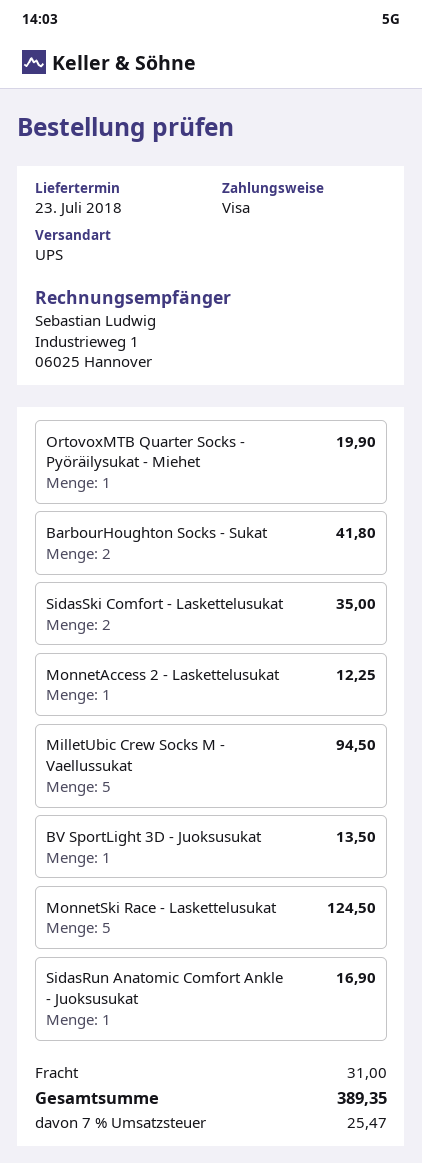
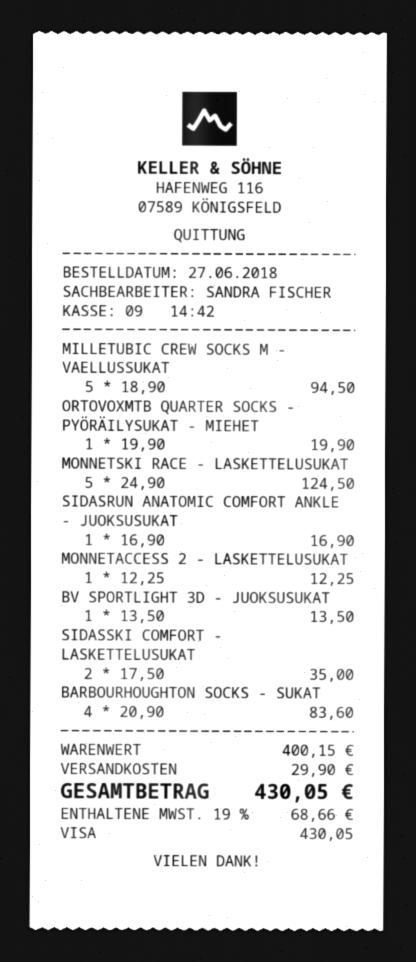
BarbourHoughton Socks - Sukat: 2 for 41.80 -> 4 for 83.60
shipping: 31.00 -> 29.90
tax: 7% = 25.47 -> 19% = 68.66
total: 389.35 -> 430.05

